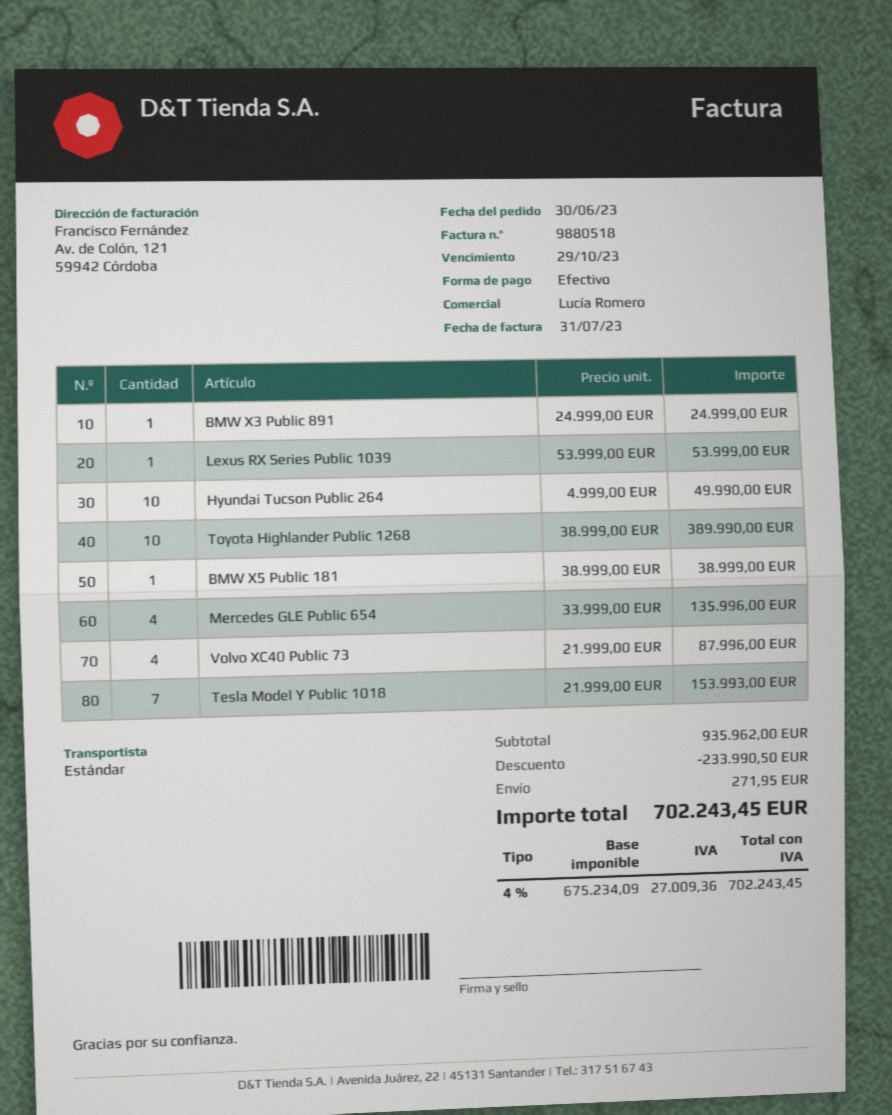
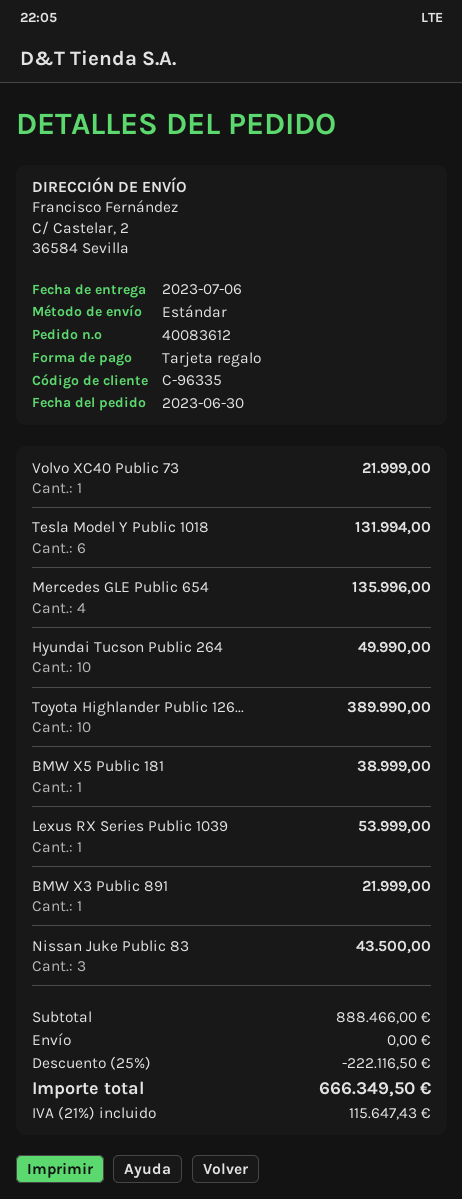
payment method: cash -> gift card
BMW X3 Public 891: 1 for 24999.00 -> 1 for 21999.00
Volvo XC40 Public 73: 4 for 87996.00 -> 1 for 21999.00
Tesla Model Y Public 1018: 7 for 153993.00 -> 6 for 131994.00
Nissan Juke Public 83: none -> 3 for 43500.00
subtotal: 935962.00 -> 888466.00
discount: 233990.50 -> 222116.50
shipping: 271.95 -> 0.00
tax: 4% = 27009.36 -> 21% = 115647.43
total: 702243.45 -> 666349.50

